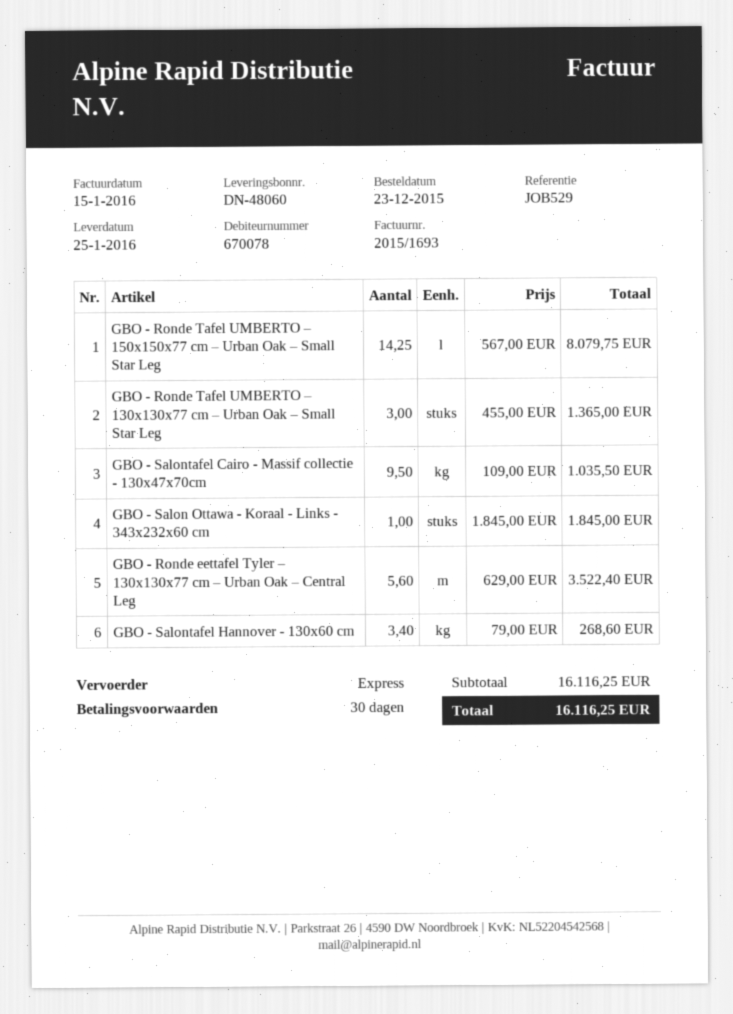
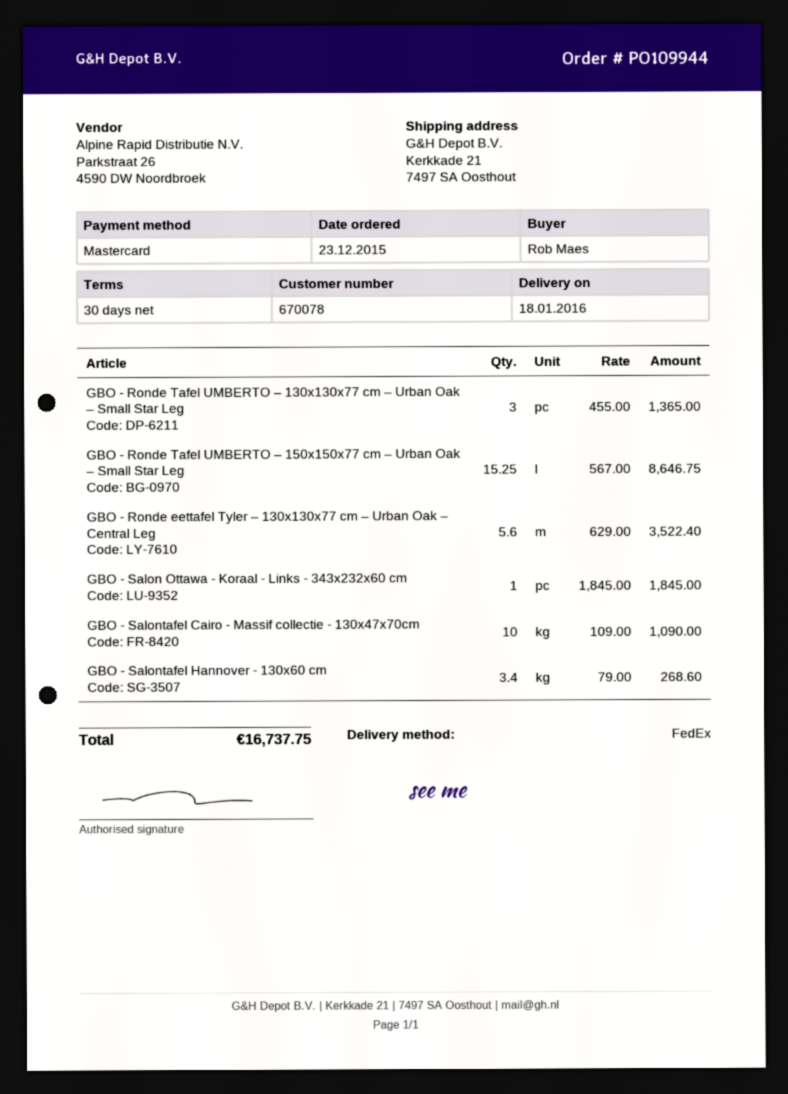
delivery date: 2016-01-25 -> 2016-01-18
shipping method: express -> FedEx
GBO - Ronde Tafel UMBERTO – 150x150x77 cm – Urban Oak – Small Star Leg: 14.25 x 567.00 = 8079.75 -> 15.25 x 567.00 = 8646.75
GBO - Salontafel Cairo - Massif collectie - 130x47x70cm: 9.5 x 109.00 = 1035.50 -> 10 x 109.00 = 1090.00
total: 16116.25 -> 16737.75

